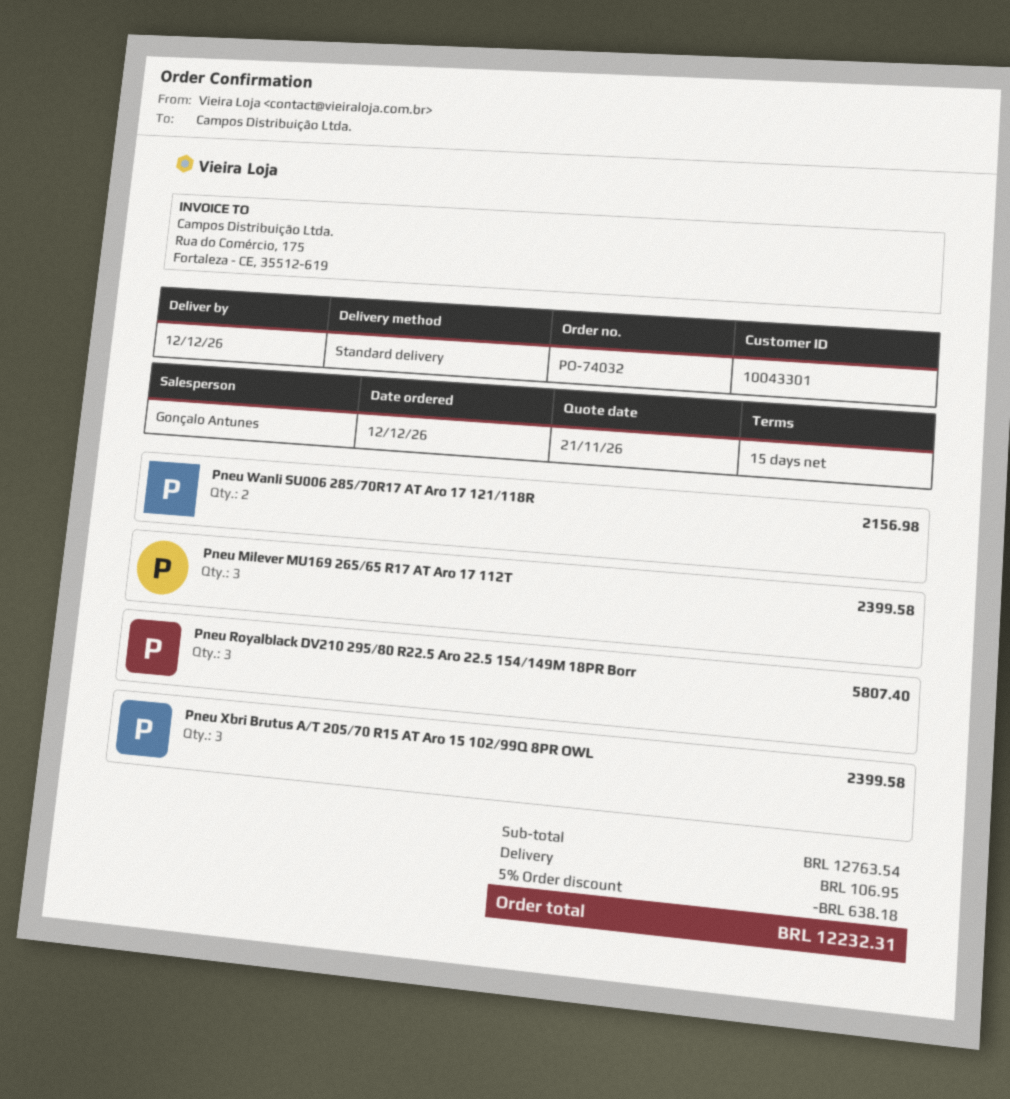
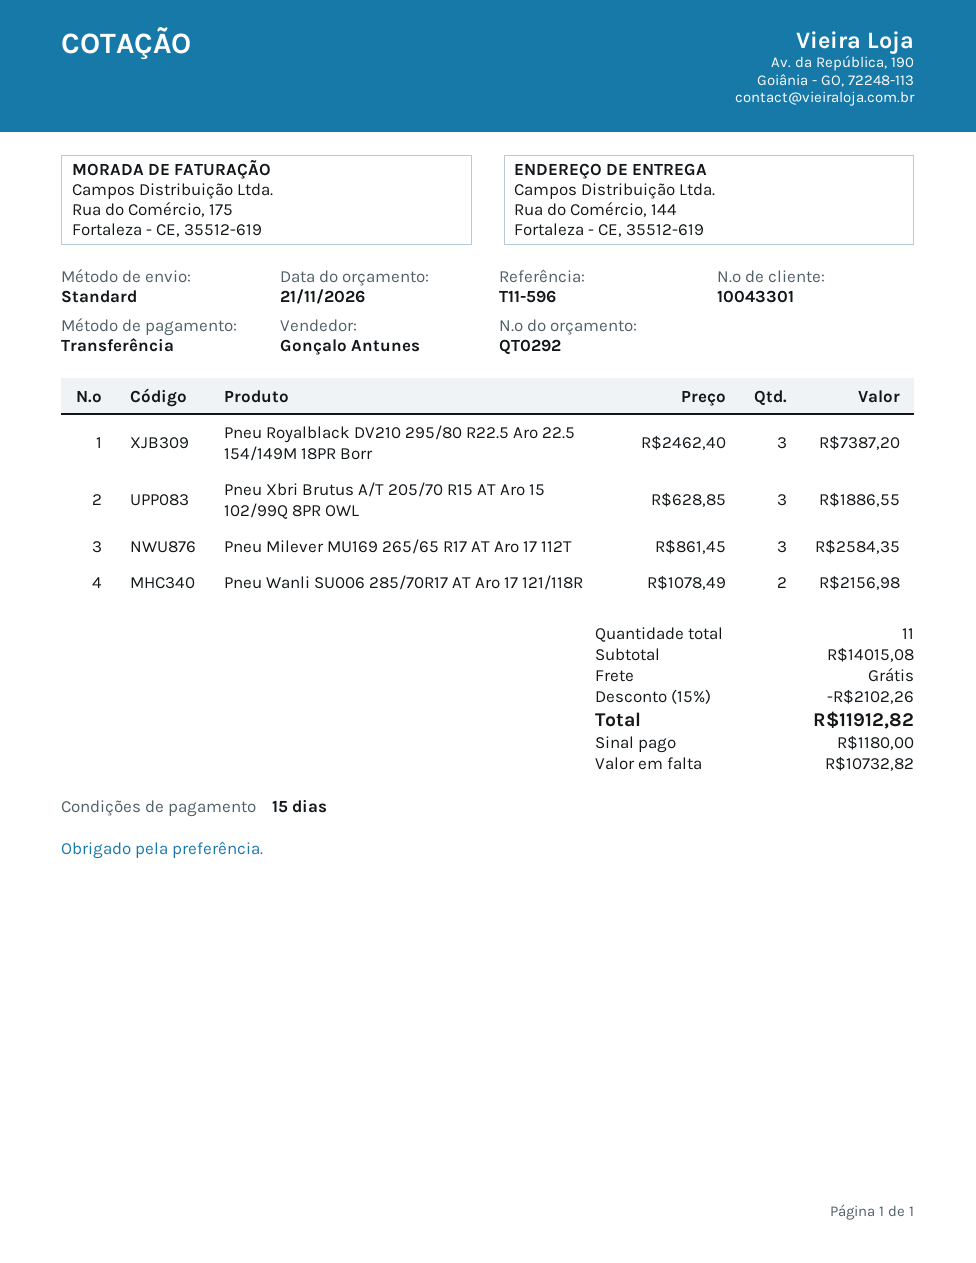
Pneu Milever MU169 265/65 R17 AT Aro 17 112T: 3 for 2399.58 -> 3 for 2584.35
Pneu Royalblack DV210 295/80 R22.5 Aro 22.5 154/149M 18PR Borr: 3 for 5807.40 -> 3 for 7387.20
Pneu Xbri Brutus A/T 205/70 R15 AT Aro 15 102/99Q 8PR OWL: 3 for 2399.58 -> 3 for 1886.55
subtotal: 12763.54 -> 14015.08
discount: 5% = 638.18 -> 15% = 2102.26
shipping: 106.95 -> 0.00
total: 12232.31 -> 11912.82

